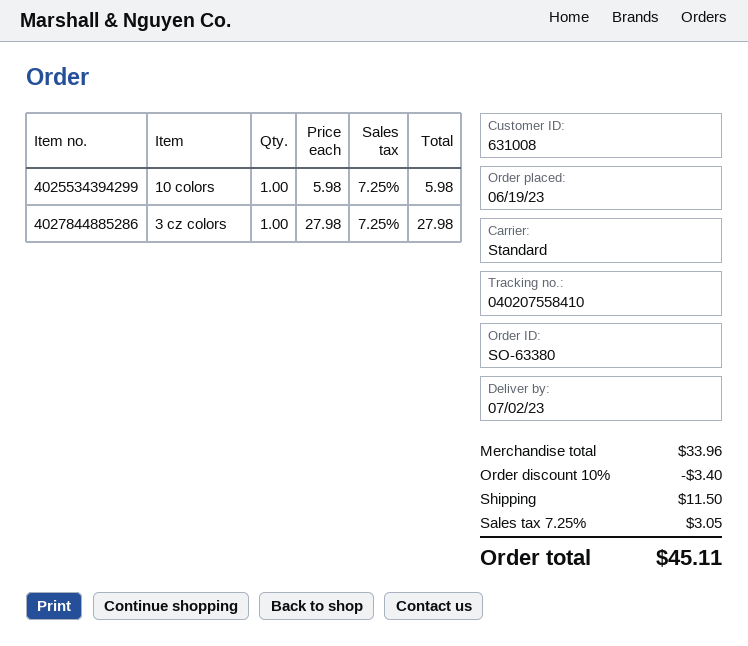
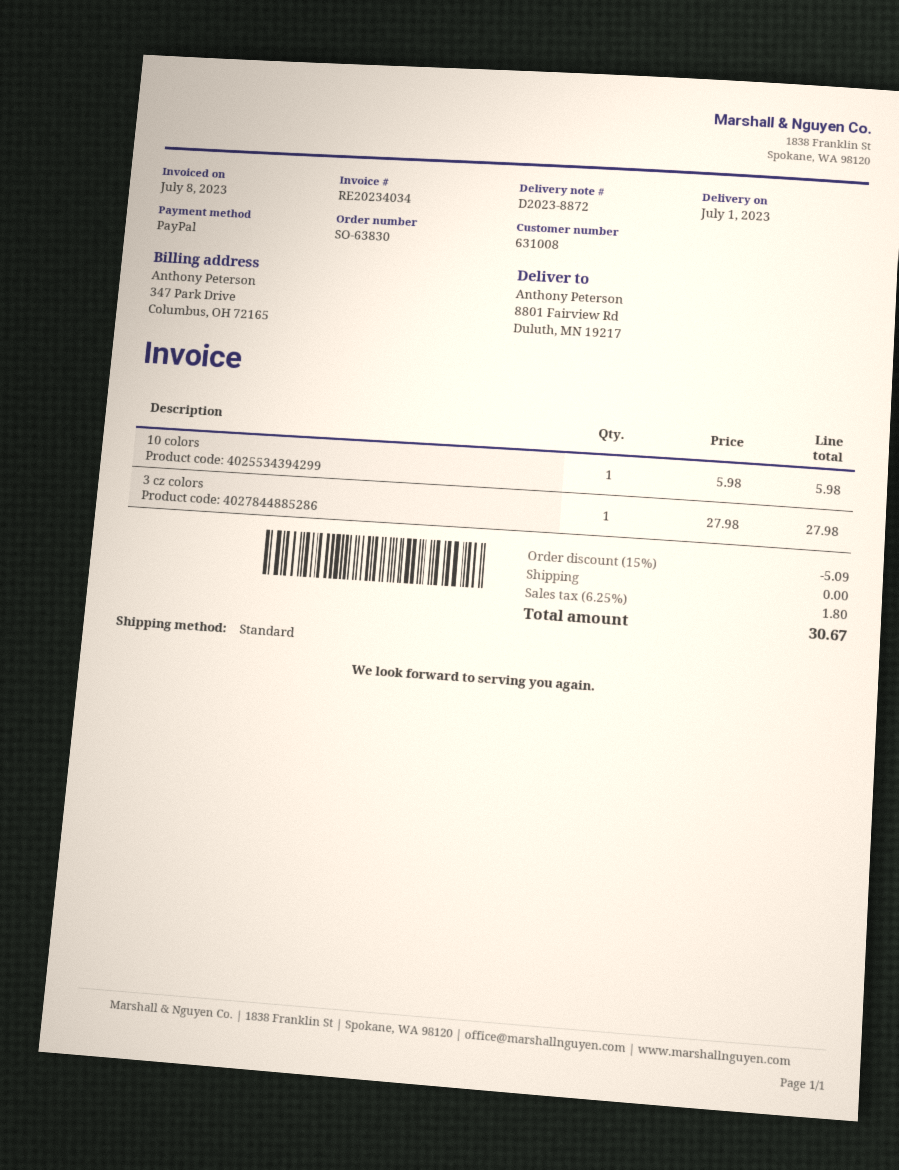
order number: SO-63380 -> SO-63830
delivery date: 2023-07-02 -> 2023-07-01
discount: 10% = 3.40 -> 15% = 5.09
shipping: 11.50 -> 0.00
tax: 7.25% = 3.05 -> 6.25% = 1.80
total: 45.11 -> 30.67

